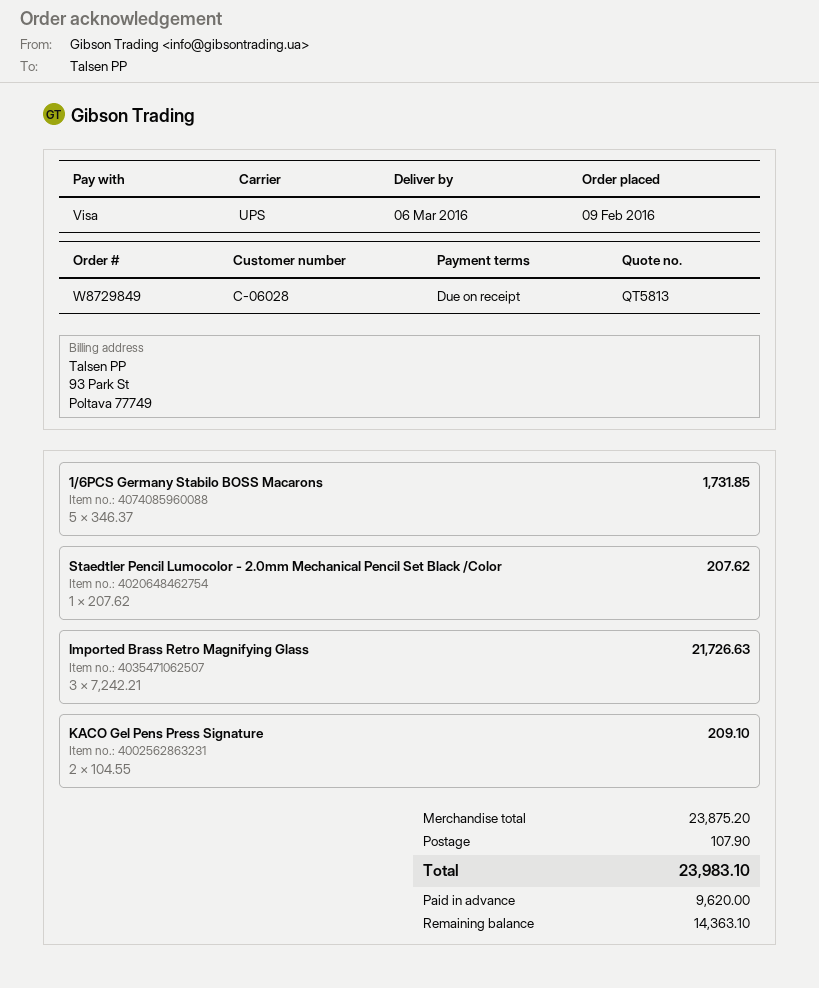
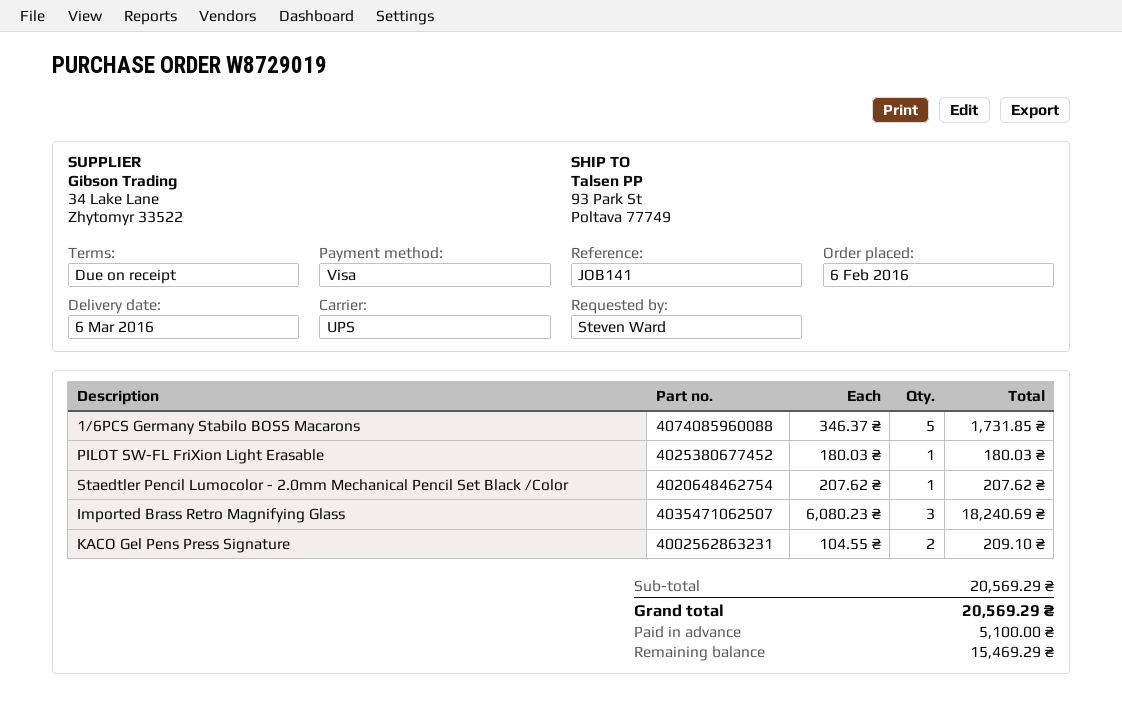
order number: W8729849 -> W8729019
order date: 2016-02-09 -> 2016-02-06
Imported Brass Retro Magnifying Glass: 3 x 7242.21 = 21726.63 -> 3 x 6080.23 = 18240.69
PILOT SW-FL FriXion Light Erasable: none -> 1 x 180.03 = 180.03
subtotal: 23875.20 -> 20569.29
shipping: 107.90 -> none
total: 23983.10 -> 20569.29
deposit: 9620.00 -> 5100.00
balance: 14363.10 -> 15469.29

